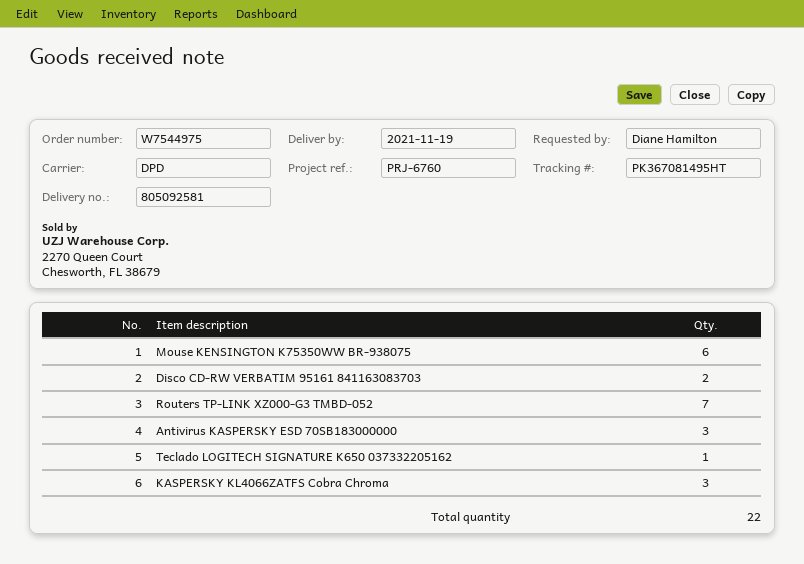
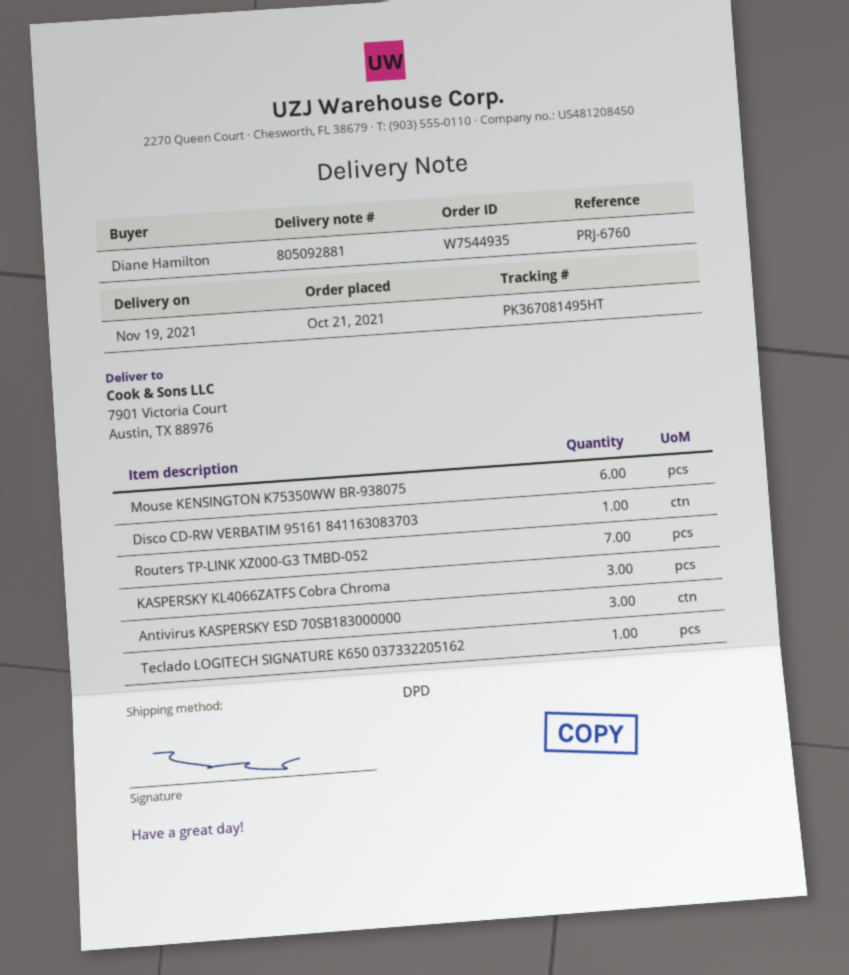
order number: W7544975 -> W7544935
delivery note number: 805092581 -> 805092881
Disco CD-RW VERBATIM 95161 841163083703: 2 -> 1

